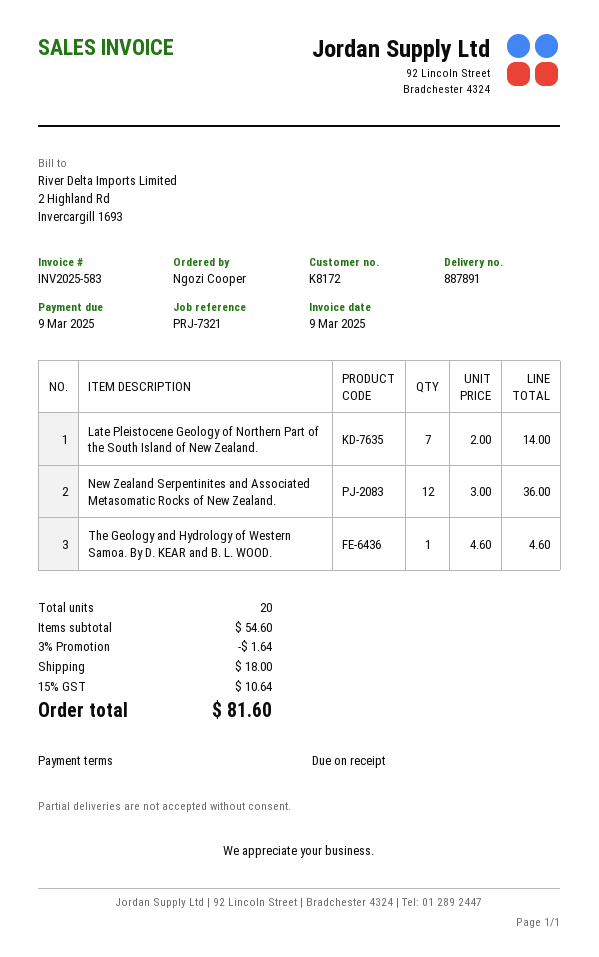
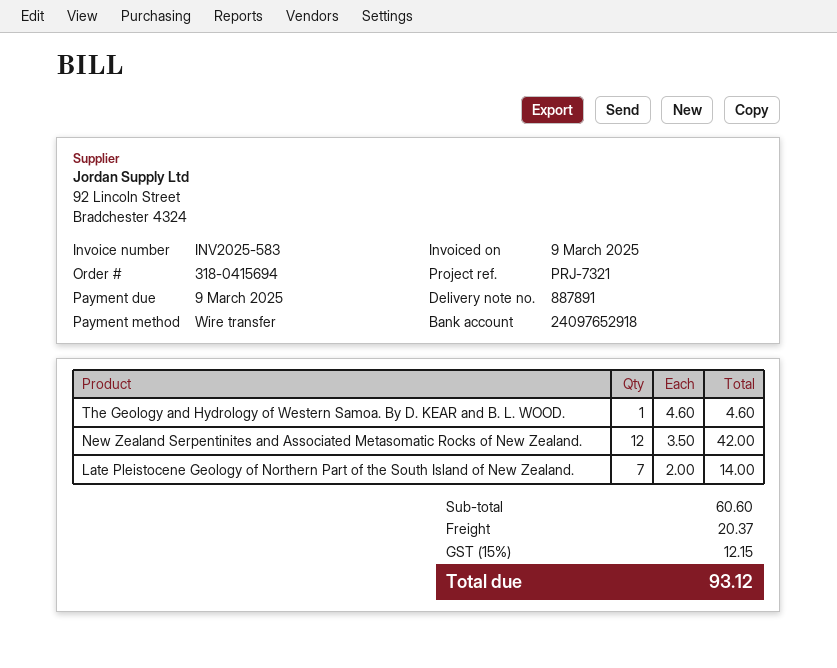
New Zealand Serpentinites and Associated Metasomatic Rocks of New Zealand.: 12 x 3.00 = 36.00 -> 12 x 3.50 = 42.00
subtotal: 54.60 -> 60.60
discount: 3% = 1.64 -> none
shipping: 18.00 -> 20.37
tax: 15% = 10.64 -> 15% = 12.15
total: 81.60 -> 93.12

